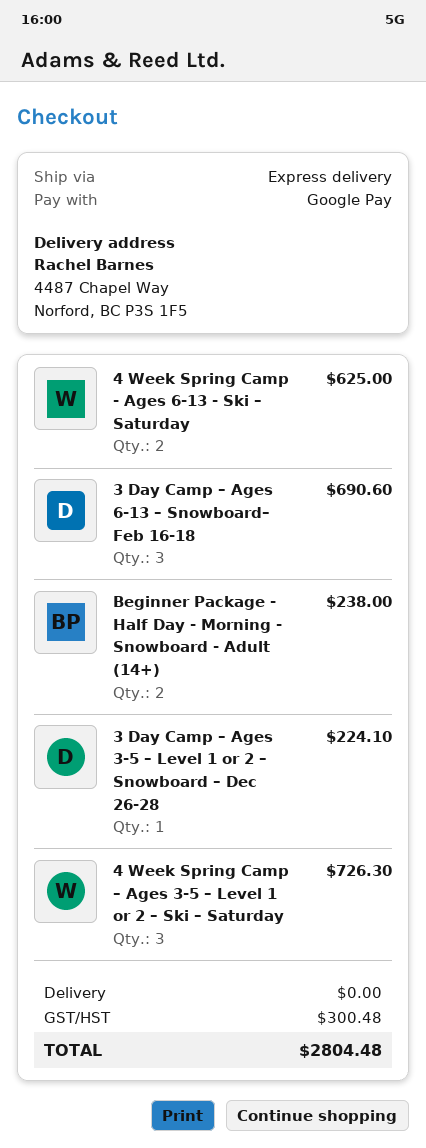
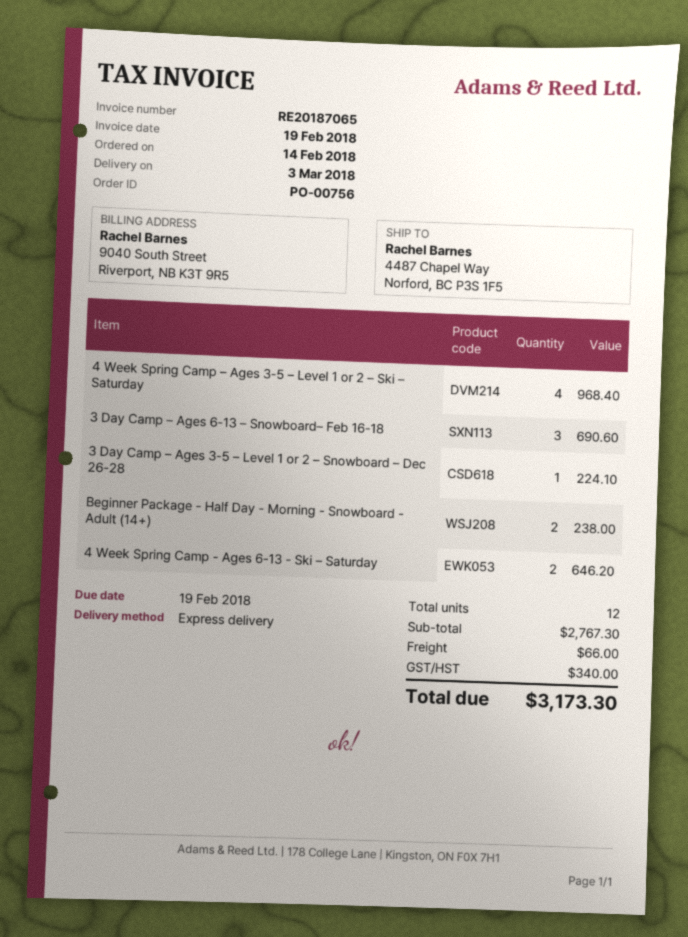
4 Week Spring Camp - Ages 6-13 - Ski – Saturday: 2 for 625.00 -> 2 for 646.20
4 Week Spring Camp – Ages 3-5 – Level 1 or 2 – Ski – Saturday: 3 for 726.30 -> 4 for 968.40
shipping: 0.00 -> 66.00
tax: 300.48 -> 340.00
total: 2804.48 -> 3173.30

